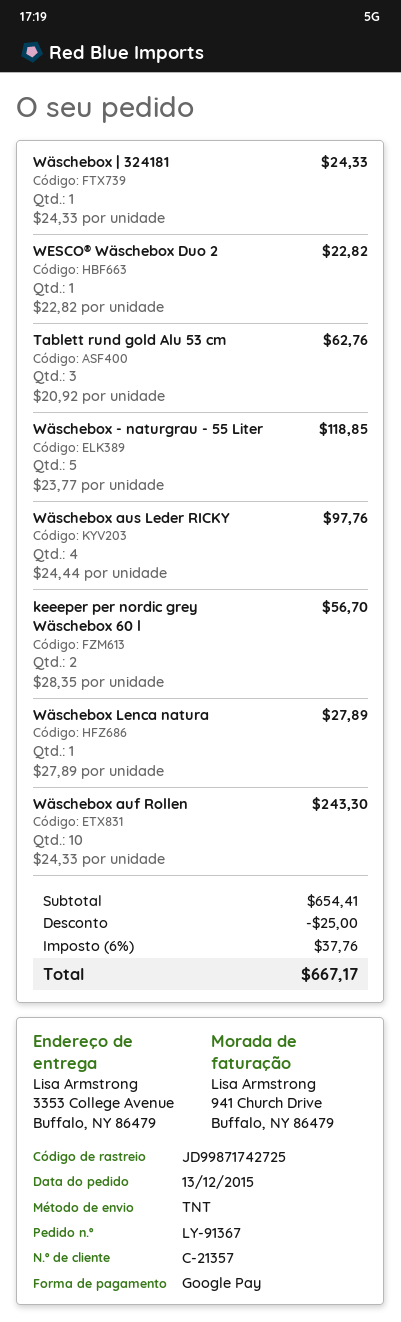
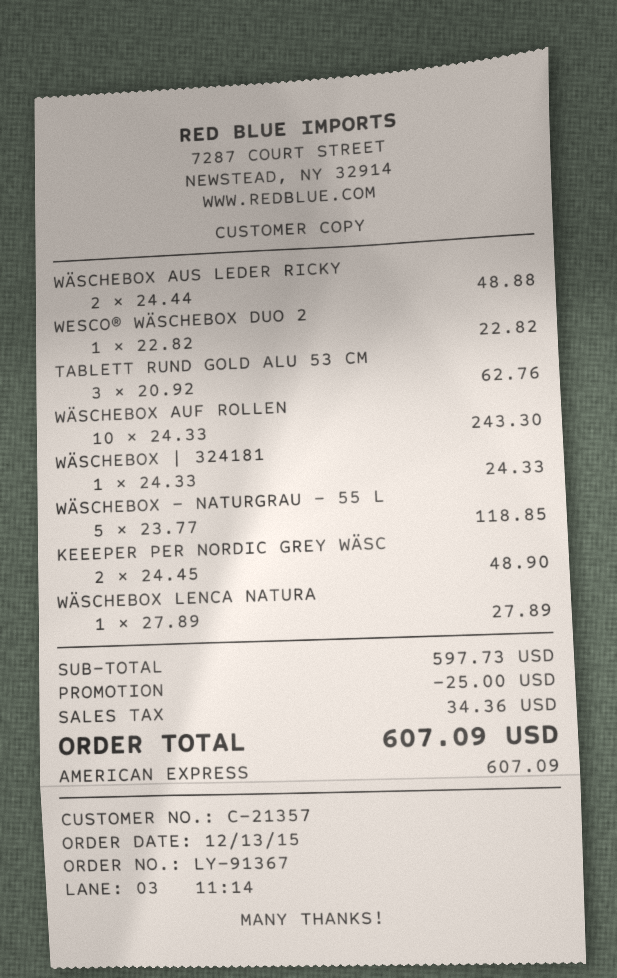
payment method: Google Pay -> American Express
Wäschebox aus Leder RICKY: 4 x 24.44 = 97.76 -> 2 x 24.44 = 48.88
keeeper per nordic grey Wäschebox 60 l: 2 x 28.35 = 56.70 -> 2 x 24.45 = 48.90
subtotal: 654.41 -> 597.73
tax: 37.76 -> 34.36
total: 667.17 -> 607.09

